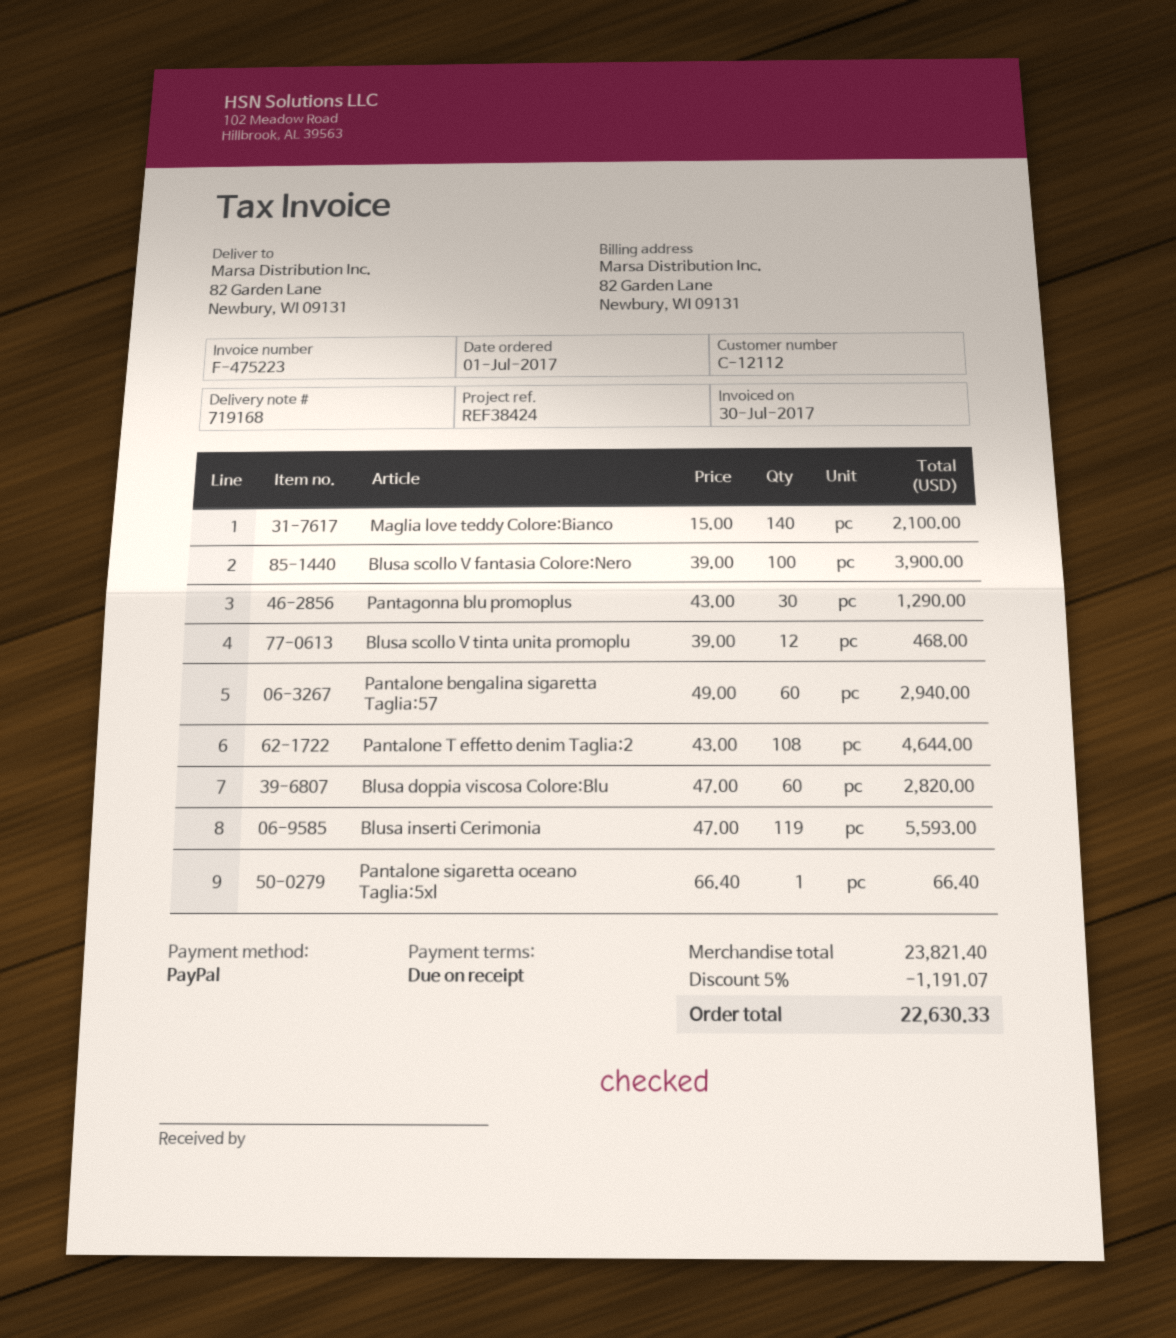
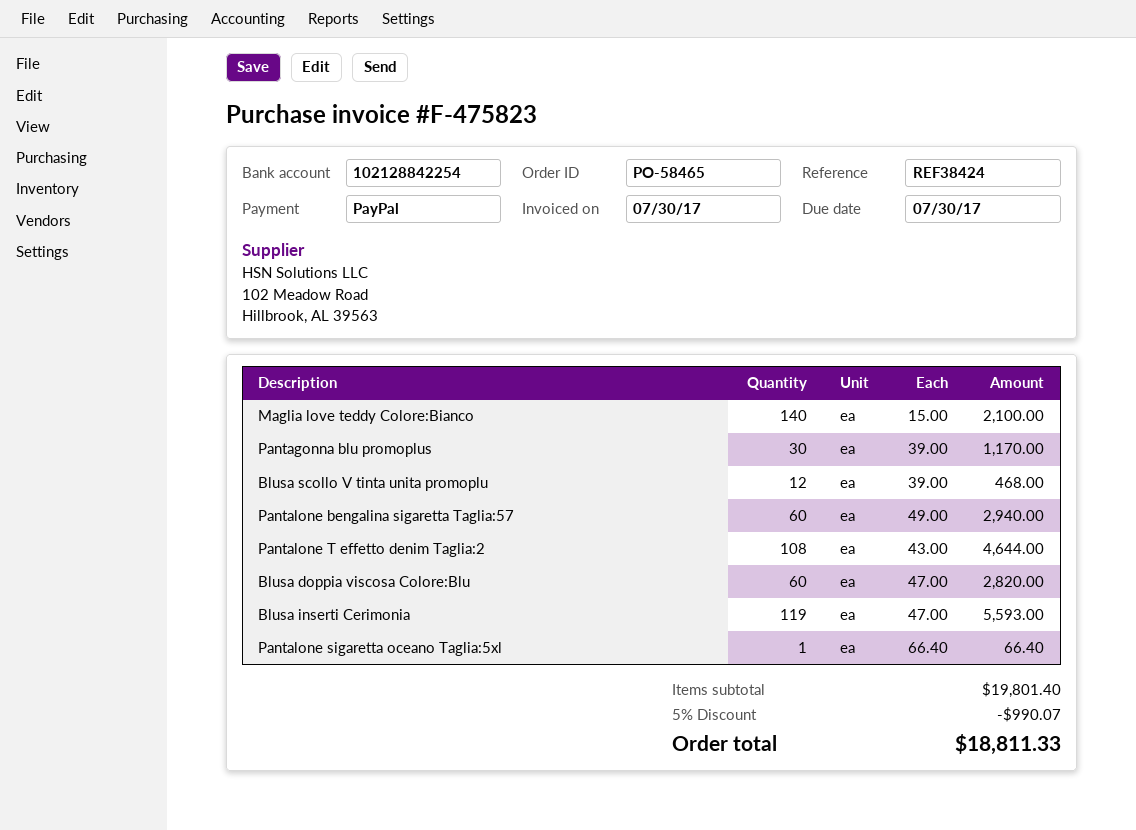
invoice number: F-475223 -> F-475823
Blusa scollo V fantasia Colore:Nero: 100 x 39.00 = 3900.00 -> none
Pantagonna blu promoplus: 30 x 43.00 = 1290.00 -> 30 x 39.00 = 1170.00
subtotal: 23821.40 -> 19801.40
discount: 5% = 1191.07 -> 5% = 990.07
total: 22630.33 -> 18811.33

